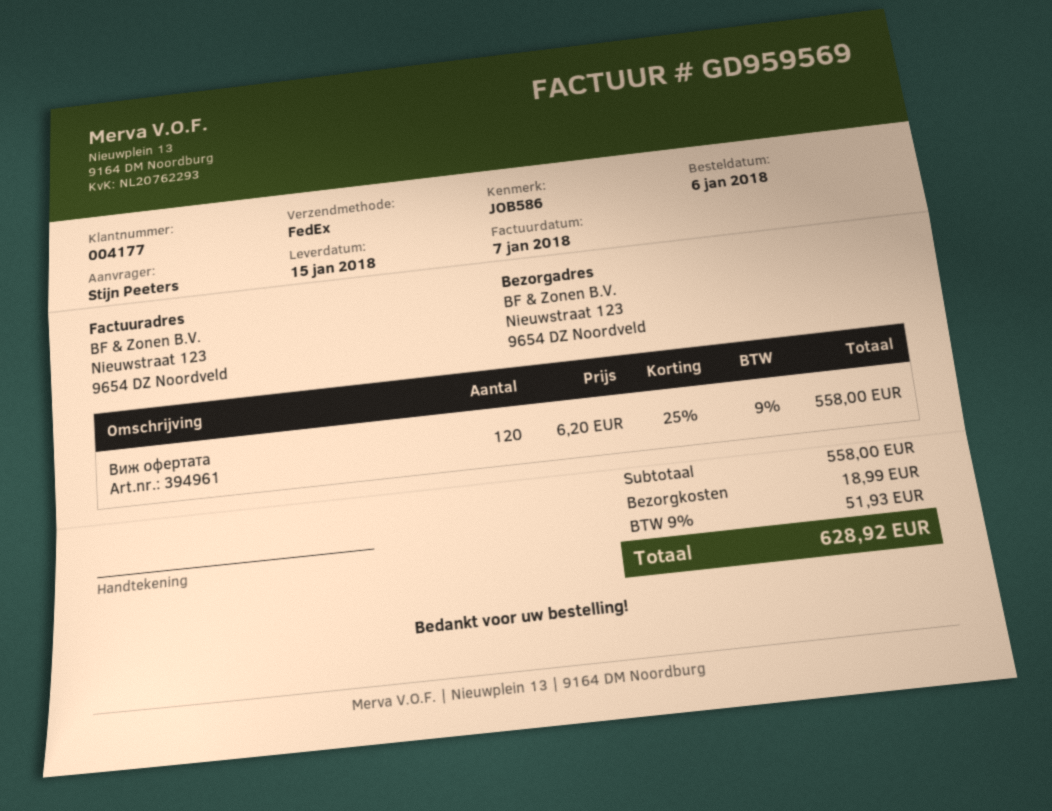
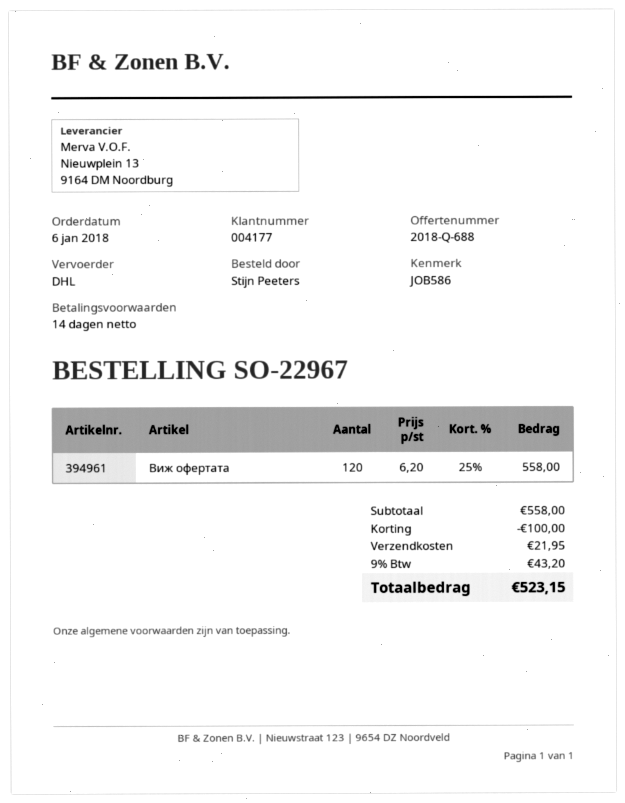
shipping method: FedEx -> DHL
discount: none -> 100.00
shipping: 18.99 -> 21.95
tax: 9% = 51.93 -> 9% = 43.20
total: 628.92 -> 523.15

